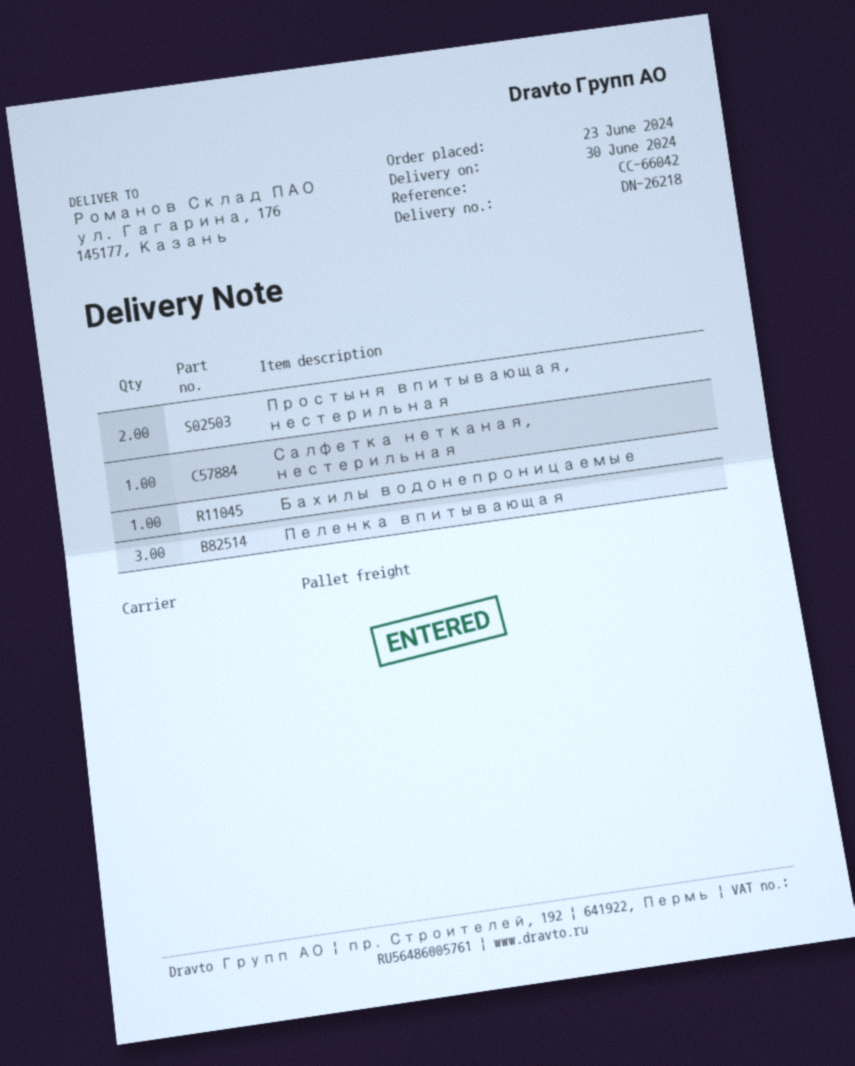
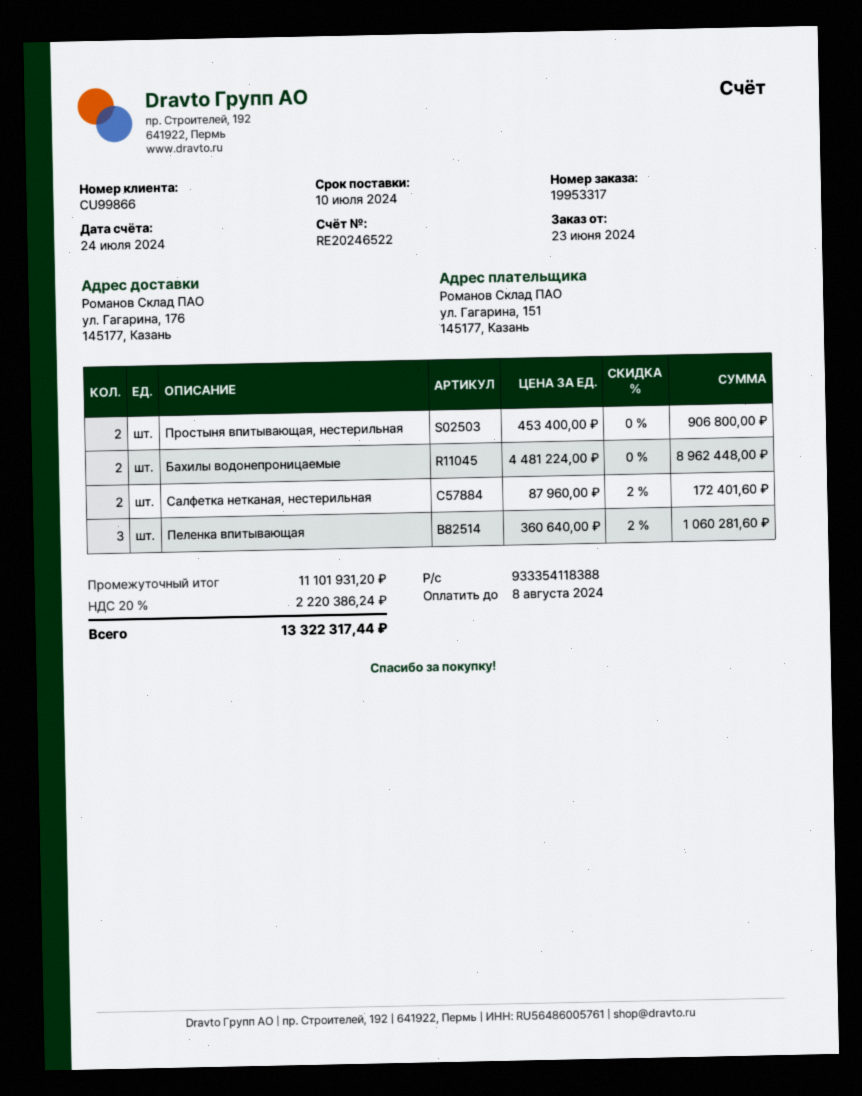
delivery date: 2024-06-30 -> 2024-07-10
Салфетка нетканая, нестерильная: 1 -> 2
Бахилы водонепроницаемые: 1 -> 2

